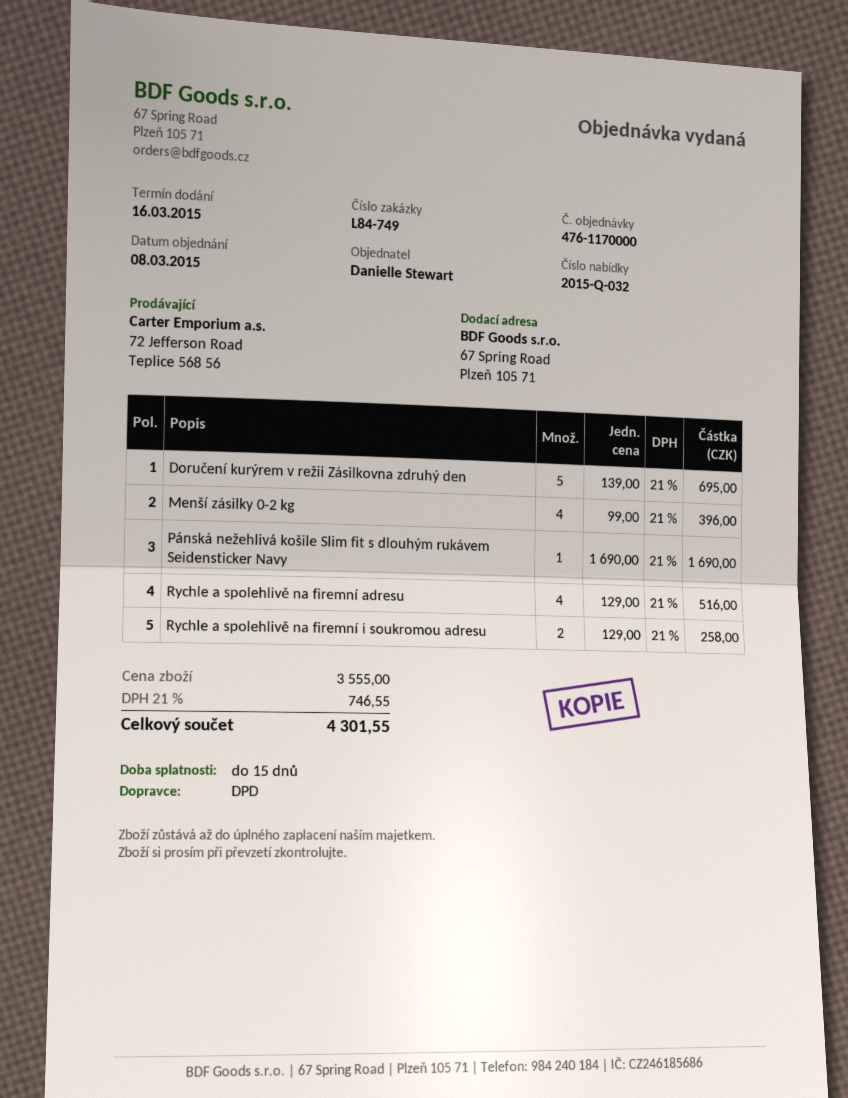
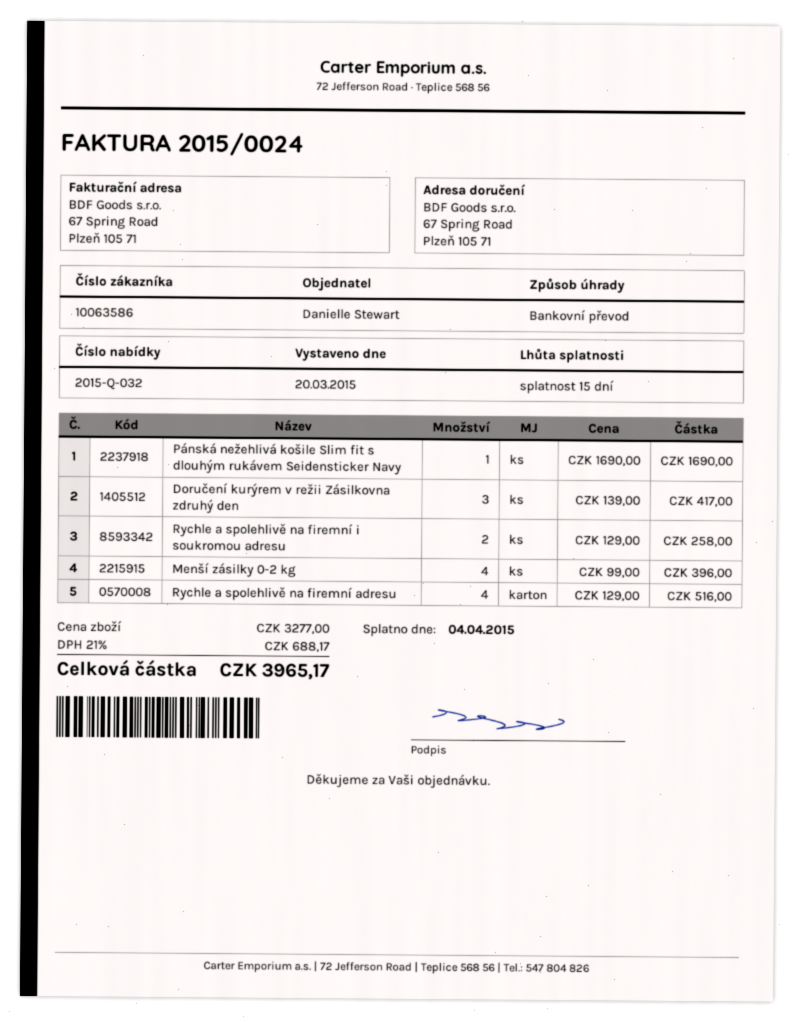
Doručení kurýrem v režii Zásilkovna zdruhý den: 5 x 139.00 = 695.00 -> 3 x 139.00 = 417.00
subtotal: 3555.00 -> 3277.00
tax: 21% = 746.55 -> 21% = 688.17
total: 4301.55 -> 3965.17

